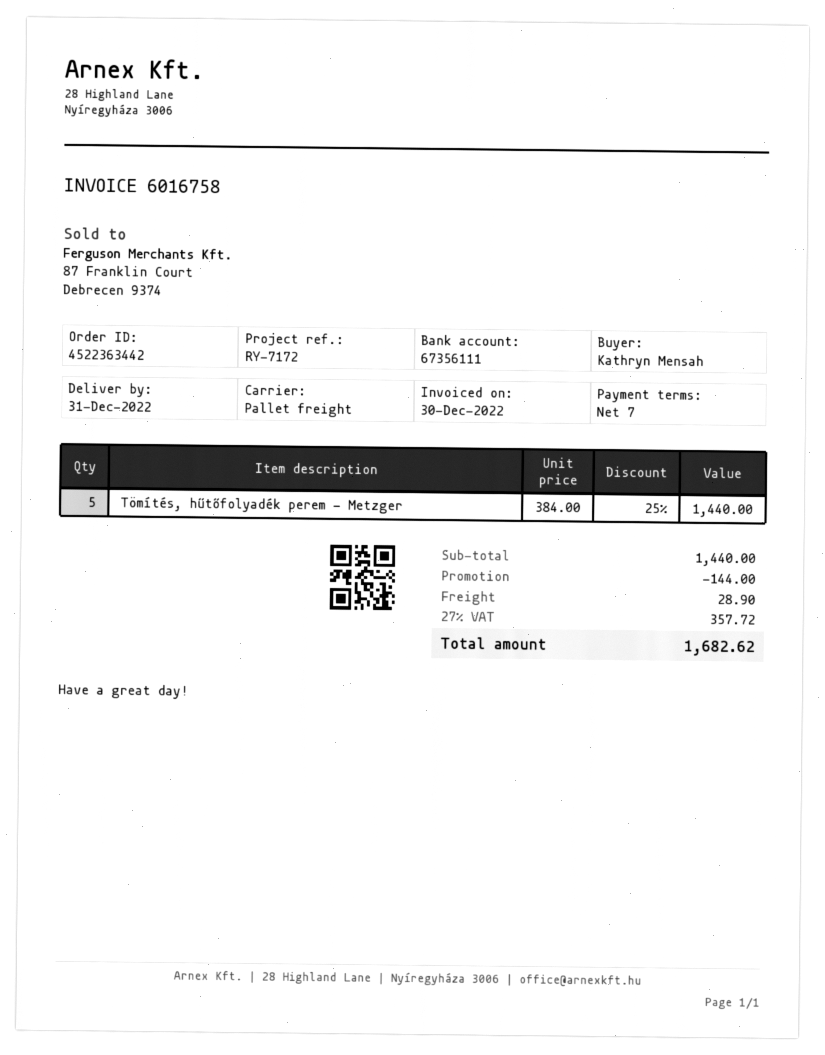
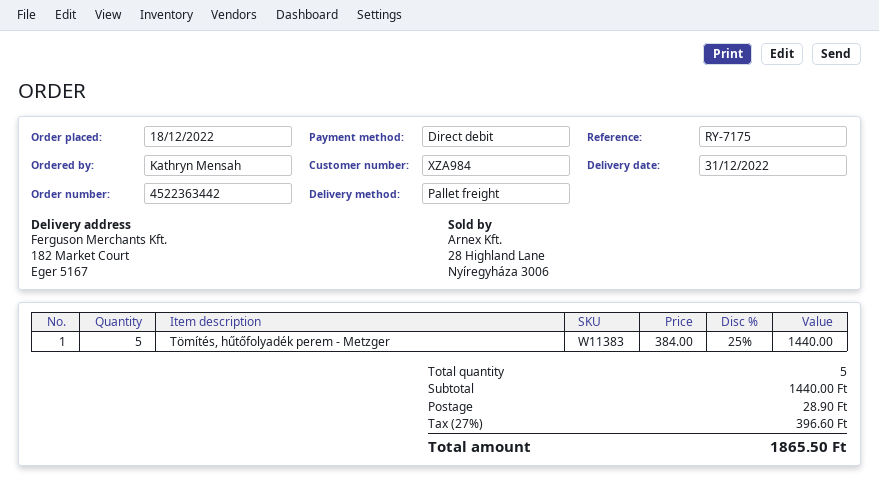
reference: RY-7172 -> RY-7175
discount: 144.00 -> none
tax: 27% = 357.72 -> 27% = 396.60
total: 1682.62 -> 1865.50

